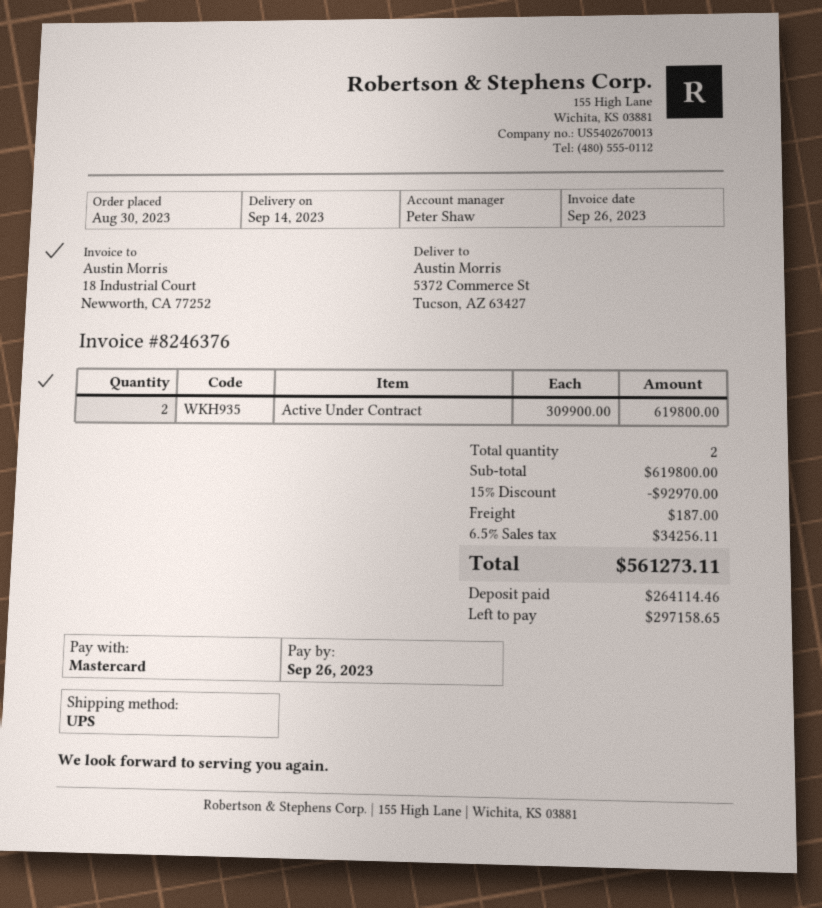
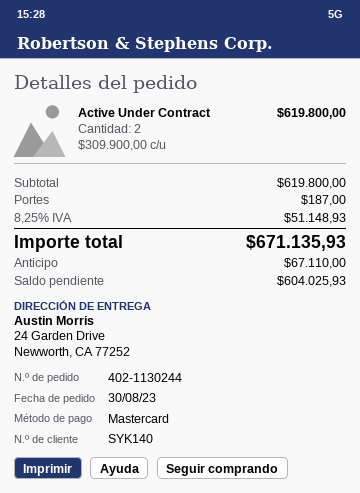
ship to: 5372 Commerce St, Tucson, AZ 63427 -> 24 Garden Drive, Newworth, CA 77252
discount: 15% = 92970.00 -> none
tax: 6.5% = 34256.11 -> 8.25% = 51148.93
total: 561273.11 -> 671135.93
deposit: 264114.46 -> 67110.00
balance: 297158.65 -> 604025.93

